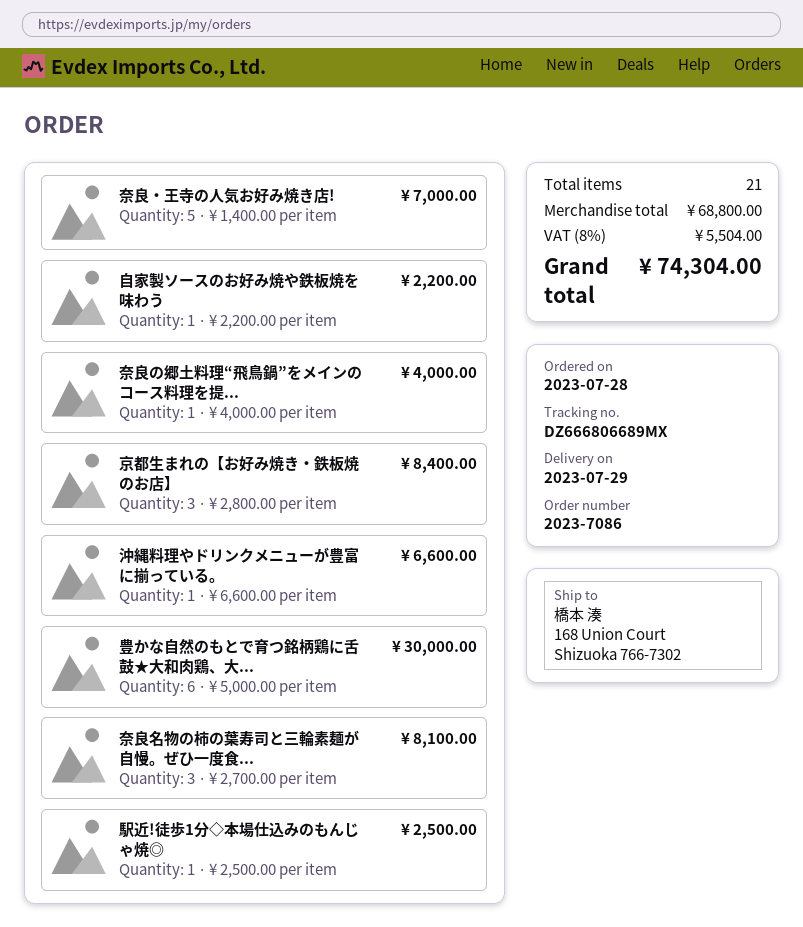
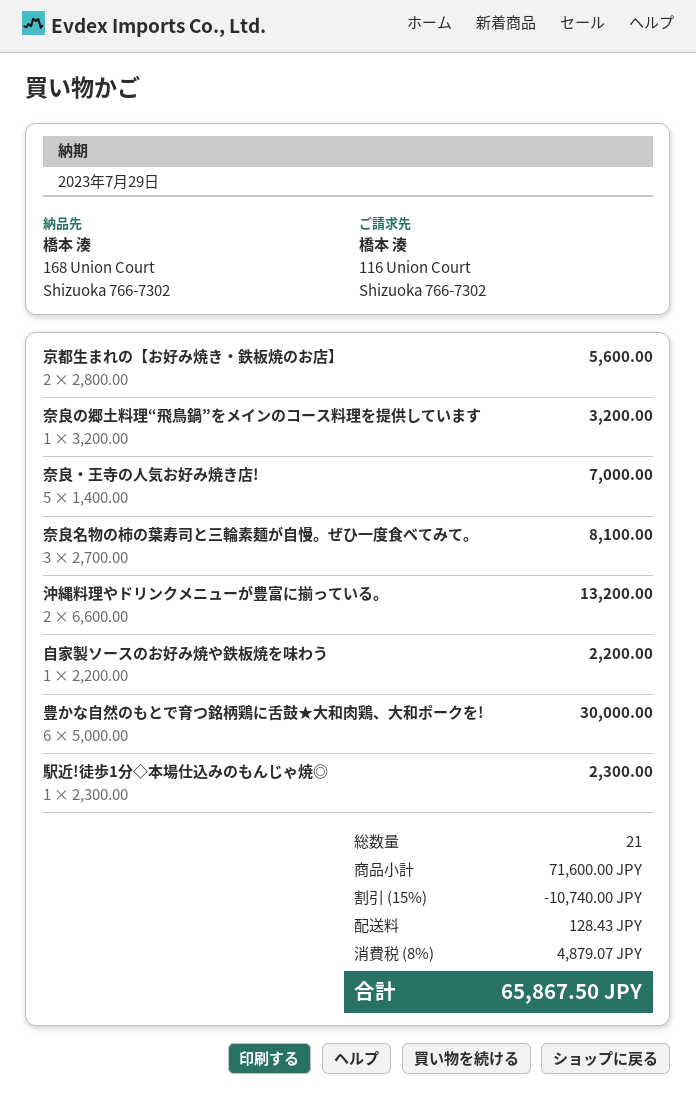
奈良の郷土料理“飛鳥鍋”をメインのコース料理を提...: 1 x 4000.00 = 4000.00 -> 1 x 3200.00 = 3200.00
京都生まれの【お好み焼き・鉄板焼のお店】: 3 x 2800.00 = 8400.00 -> 2 x 2800.00 = 5600.00
沖縄料理やドリンクメニューが豊富に揃っている。: 1 x 6600.00 = 6600.00 -> 2 x 6600.00 = 13200.00
駅近!徒歩1分◇本場仕込みのもんじゃ焼◎: 1 x 2500.00 = 2500.00 -> 1 x 2300.00 = 2300.00
subtotal: 68800.00 -> 71600.00
discount: none -> 15% = 10740.00
shipping: none -> 128.43
tax: 8% = 5504.00 -> 8% = 4879.07
total: 74304.00 -> 65867.50

